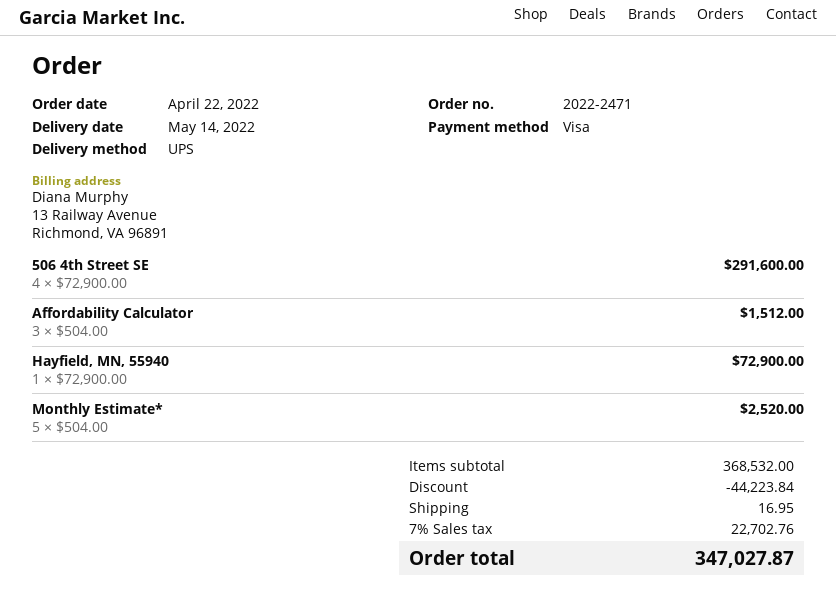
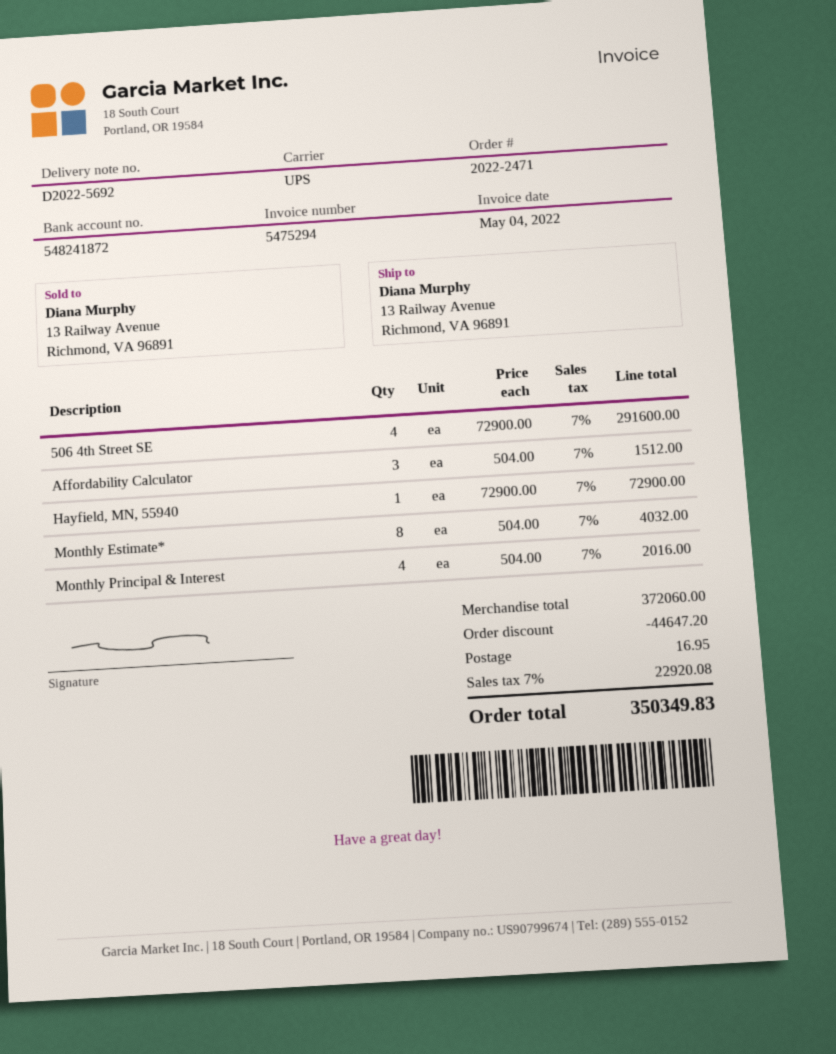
Monthly Estimate*: 5 x 504.00 = 2520.00 -> 8 x 504.00 = 4032.00
Monthly Principal & Interest: none -> 4 x 504.00 = 2016.00
subtotal: 368532.00 -> 372060.00
discount: 44223.84 -> 44647.20
tax: 7% = 22702.76 -> 7% = 22920.08
total: 347027.87 -> 350349.83

